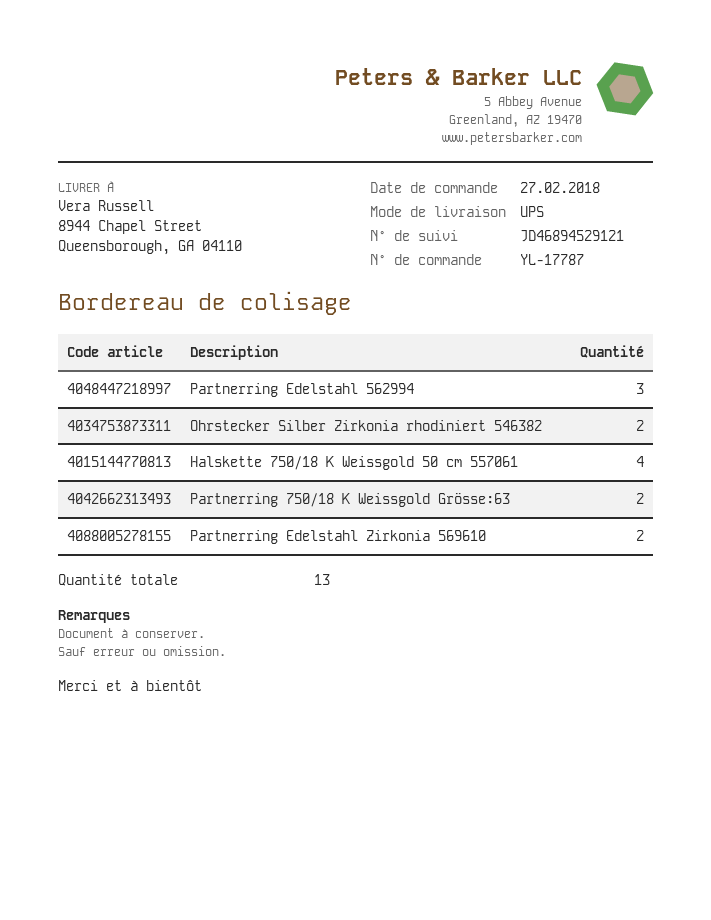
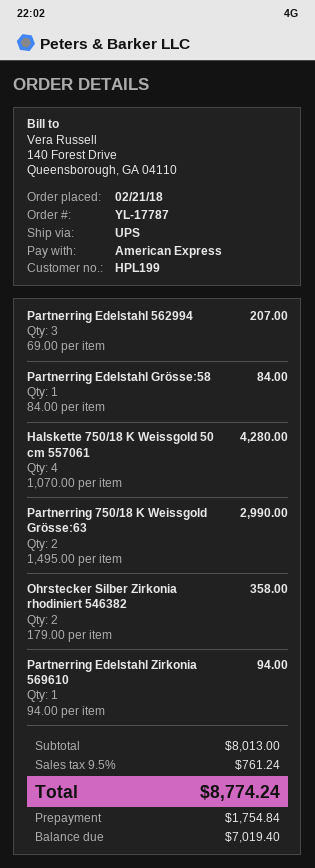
order date: 2018-02-27 -> 2018-02-21
Partnerring Edelstahl Zirkonia 569610: 2 -> 1
Partnerring Edelstahl Grösse:58: none -> 1

